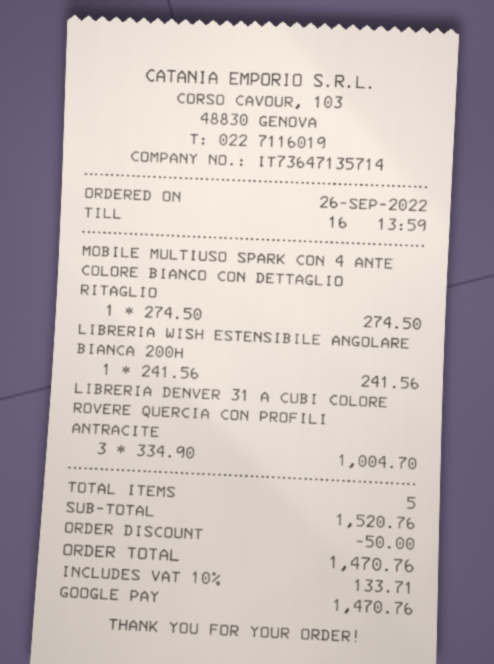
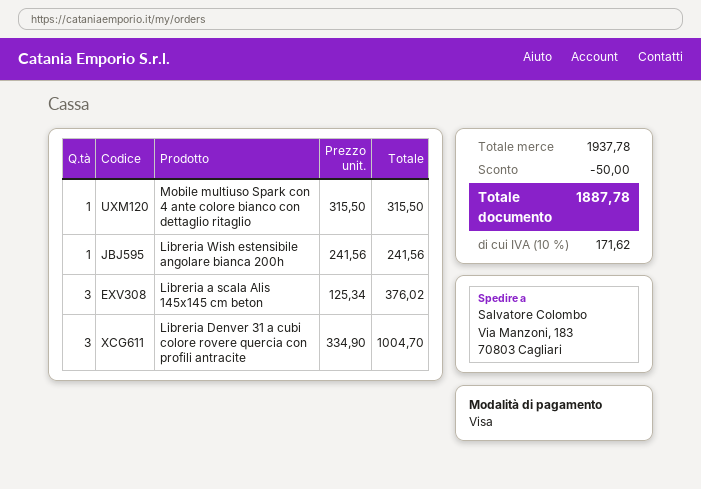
payment method: Google Pay -> Visa
MOBILE MULTIUSO SPARK CON 4 ANTE COLORE BIANCO CON DETTAGLIO RITAGLIO: 1 x 274.50 = 274.50 -> 1 x 315.50 = 315.50
Libreria a scala Alis 145x145 cm beton: none -> 3 x 125.34 = 376.02
subtotal: 1520.76 -> 1937.78
tax: 10% = 133.71 -> 10% = 171.62
total: 1470.76 -> 1887.78

